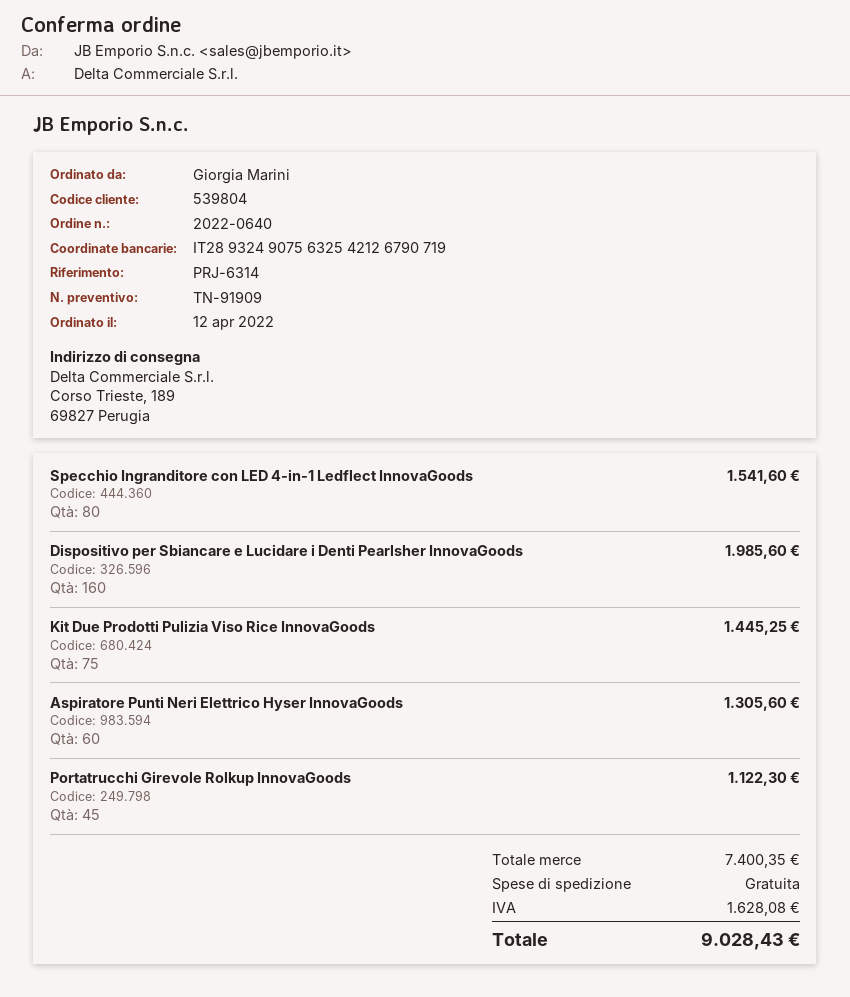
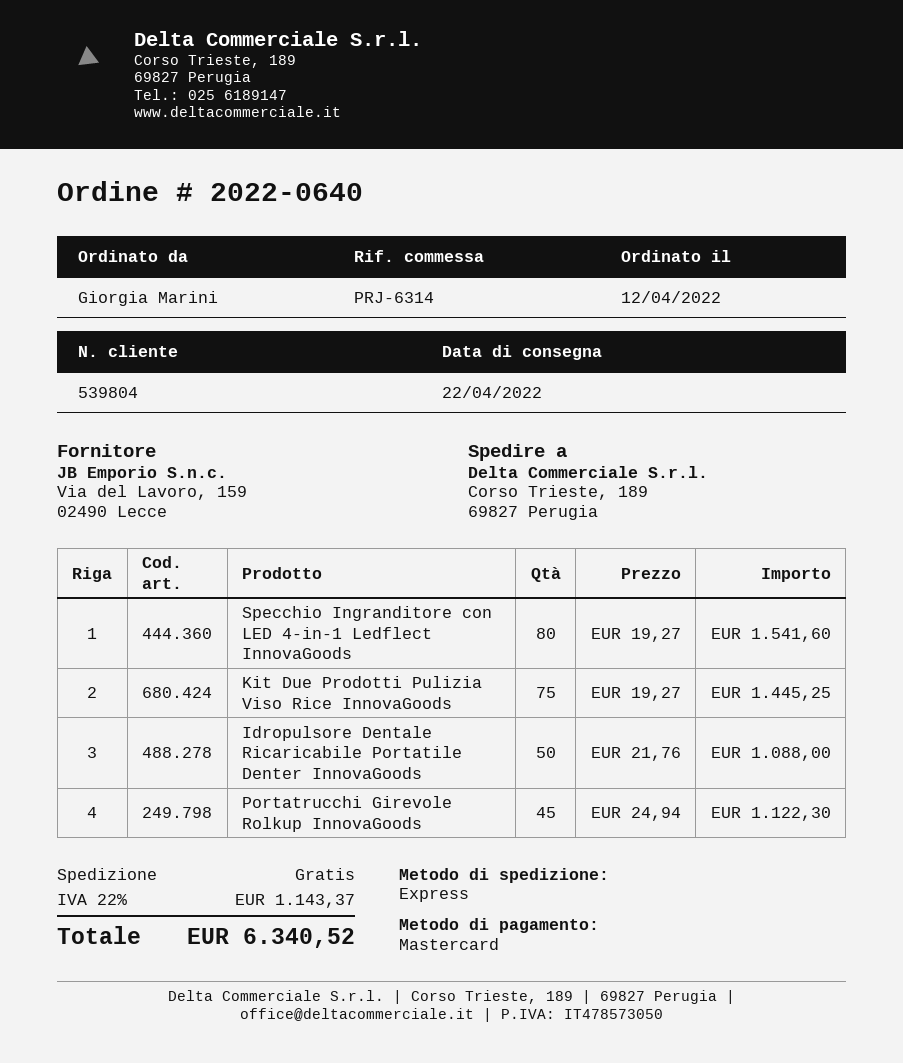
Dispositivo per Sbiancare e Lucidare i Denti Pearlsher InnovaGoods: 160 for 1985.60 -> none
Aspiratore Punti Neri Elettrico Hyser InnovaGoods: 60 for 1305.60 -> none
Idropulsore Dentale Ricaricabile Portatile Denter InnovaGoods: none -> 50 for 1088.00
tax: 1628.08 -> 1143.37
total: 9028.43 -> 6340.52

